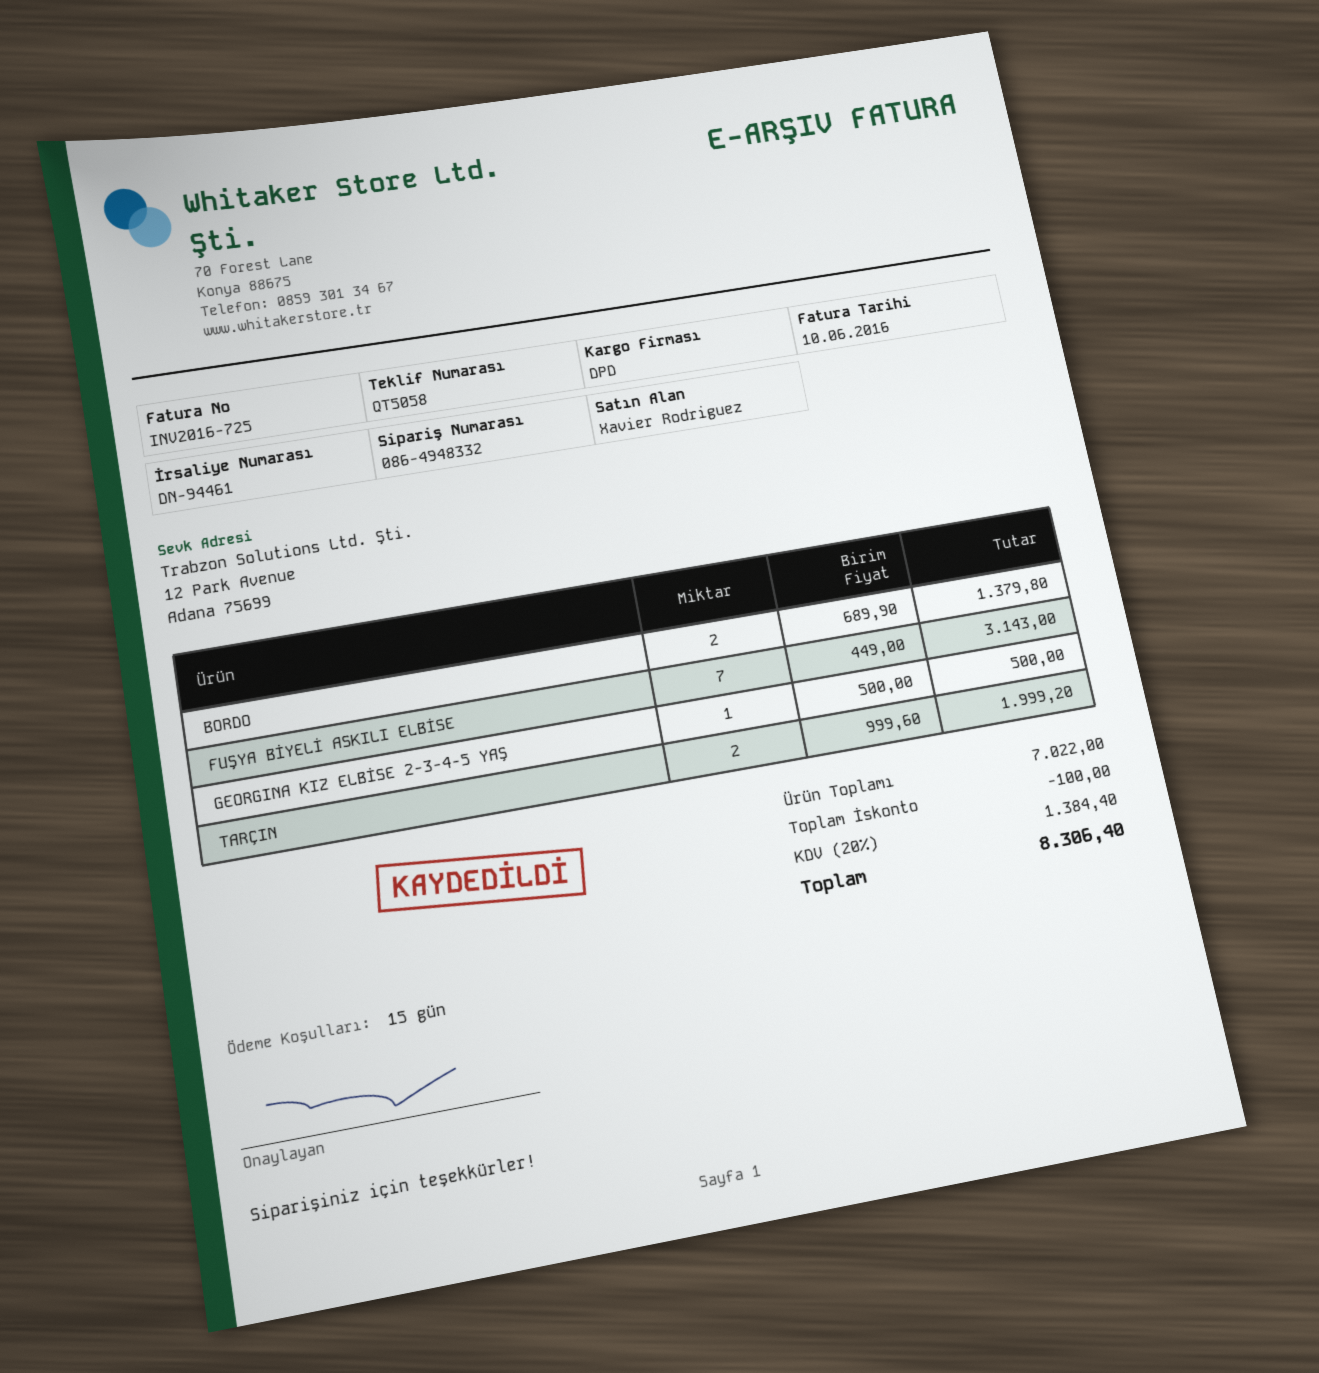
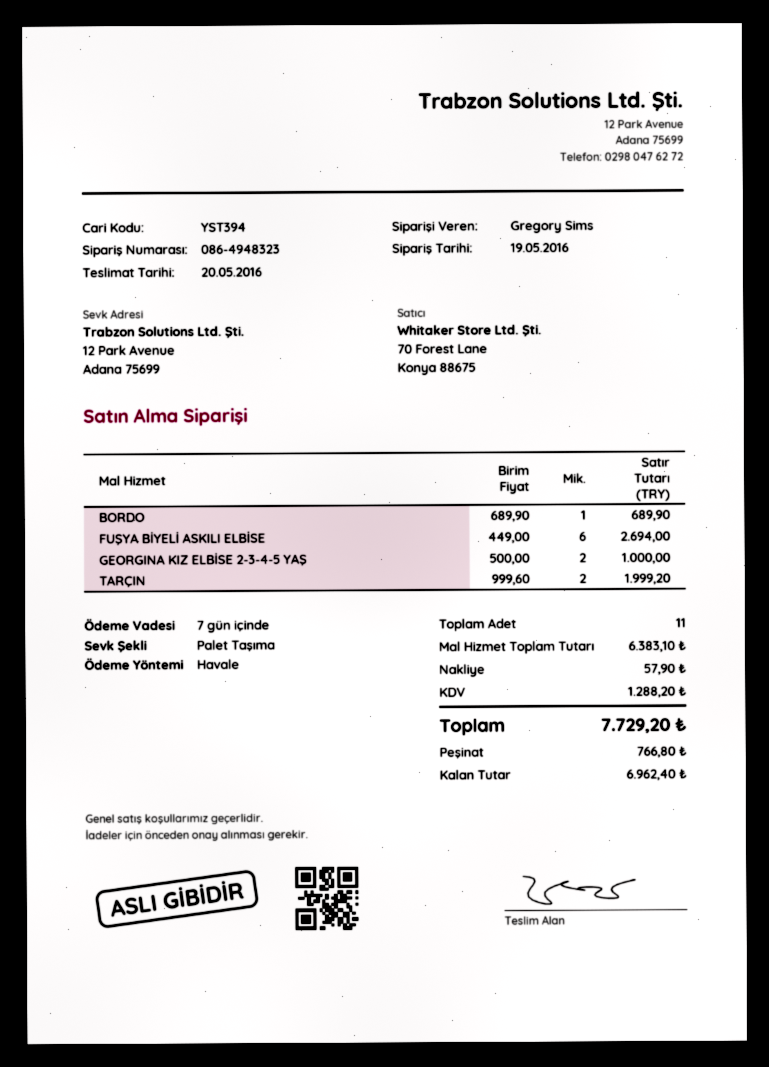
order number: 086-4948332 -> 086-4948323
payment terms: 15 days -> 7 days
ordered by: Xavier Rodriguez -> Gregory Sims
shipping method: DPD -> pallet freight
BORDO: 2 x 689.90 = 1379.80 -> 1 x 689.90 = 689.90
FUŞYA BİYELİ ASKILI ELBİSE: 7 x 449.00 = 3143.00 -> 6 x 449.00 = 2694.00
GEORGINA KIZ ELBİSE 2-3-4-5 YAŞ: 1 x 500.00 = 500.00 -> 2 x 500.00 = 1000.00
subtotal: 7022.00 -> 6383.10
discount: 100.00 -> none
shipping: none -> 57.90
tax: 1384.40 -> 1288.20
total: 8306.40 -> 7729.20

